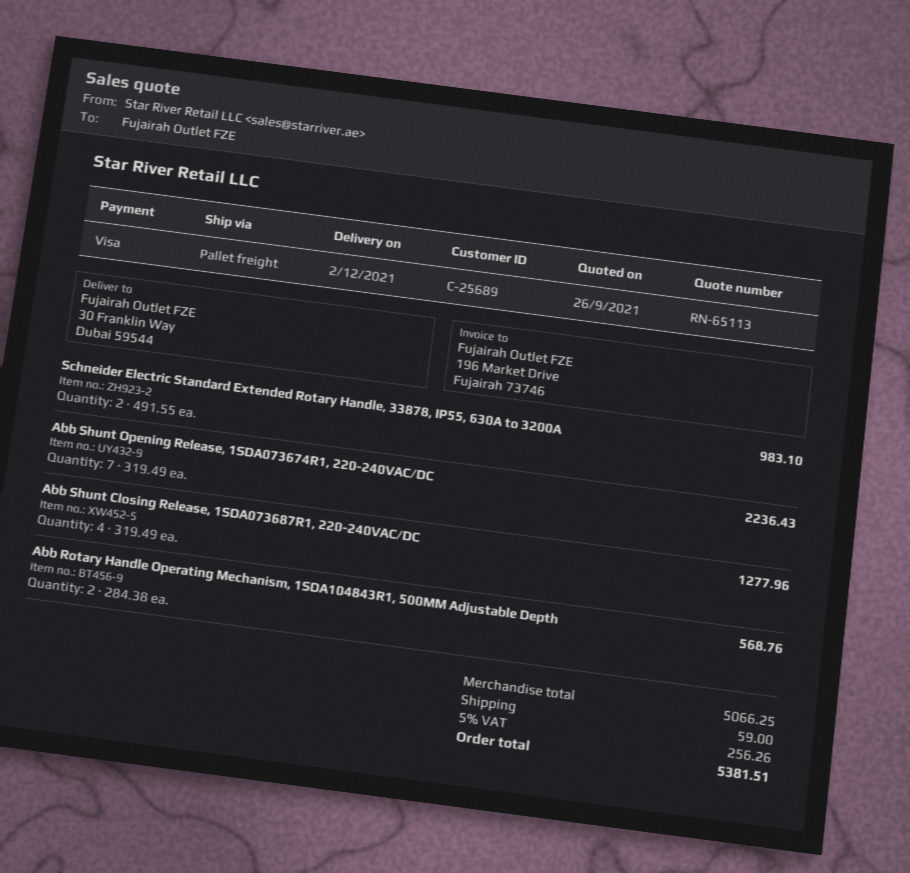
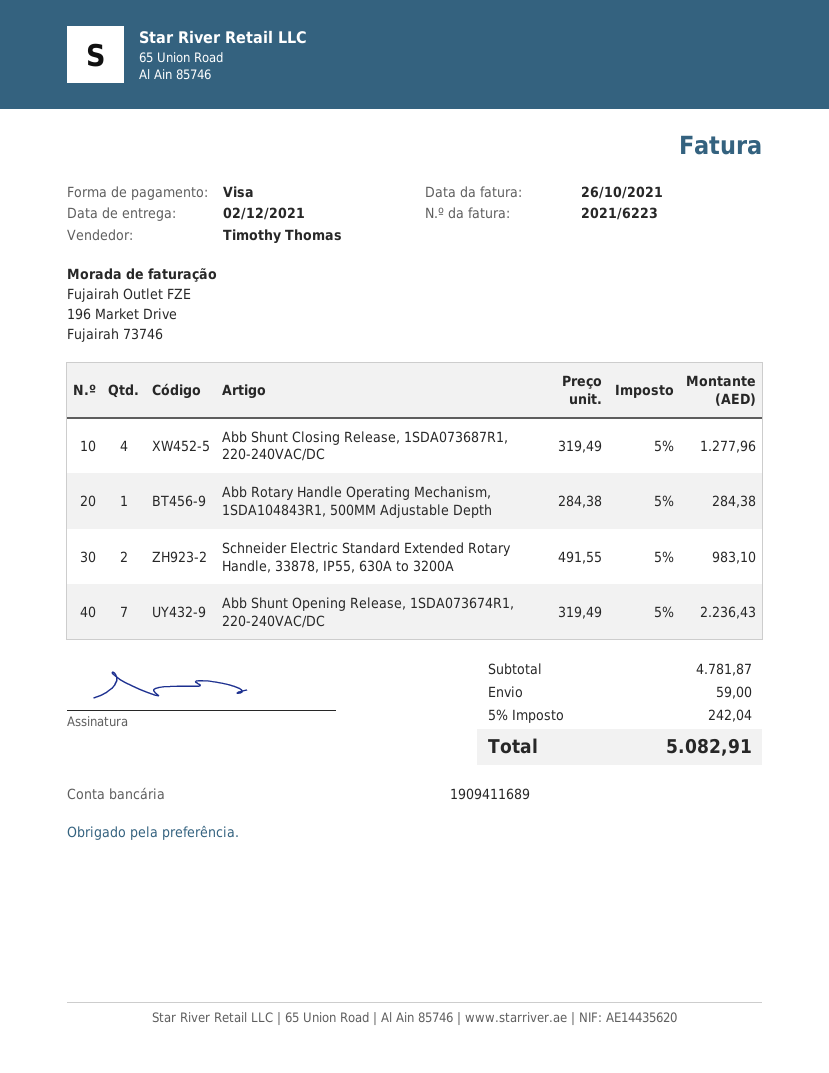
Abb Rotary Handle Operating Mechanism, 1SDA104843R1, 500MM Adjustable Depth: 2 x 284.38 = 568.76 -> 1 x 284.38 = 284.38
subtotal: 5066.25 -> 4781.87
tax: 5% = 256.26 -> 5% = 242.04
total: 5381.51 -> 5082.91

